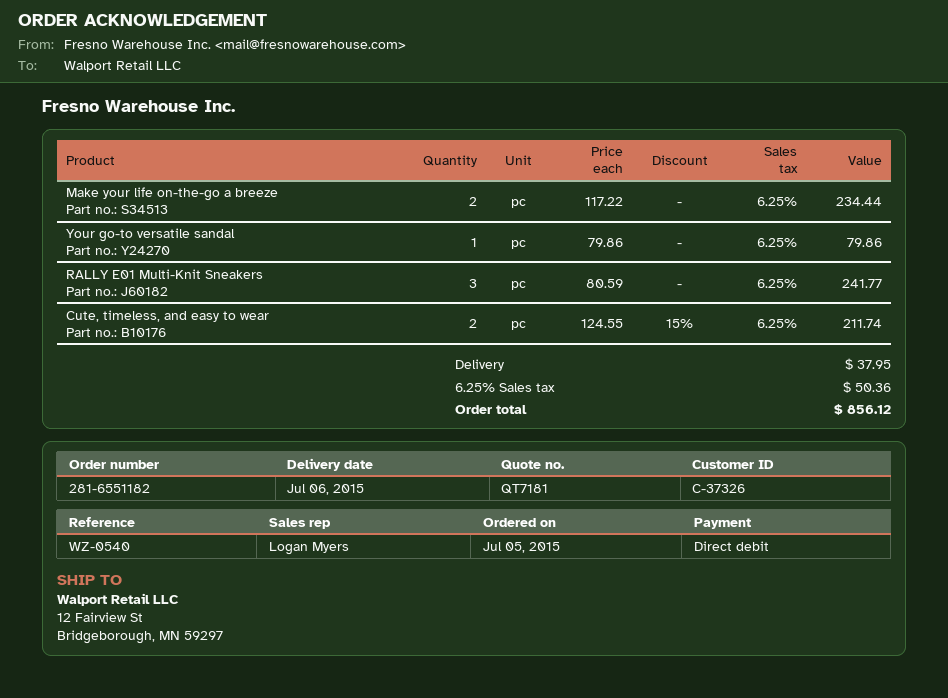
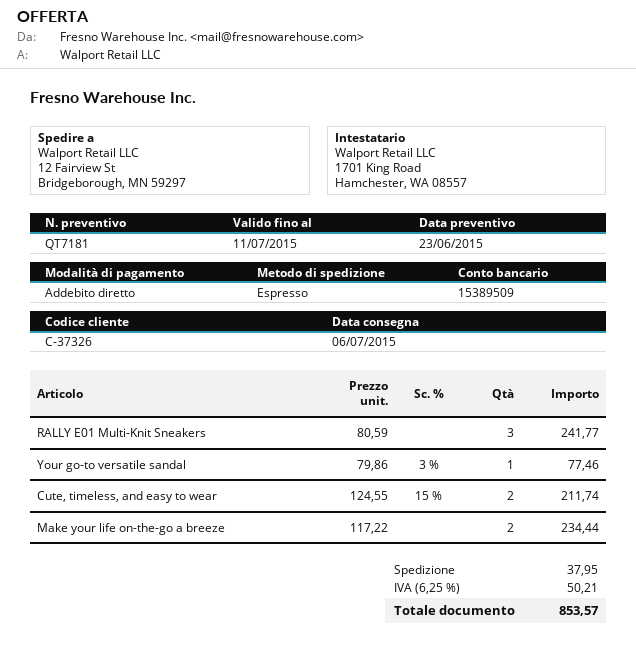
Your go-to versatile sandal: 1 x 79.86 = 79.86 -> 1 x 79.86 - 3% = 77.46
tax: 6.25% = 50.36 -> 6.25% = 50.21
total: 856.12 -> 853.57

